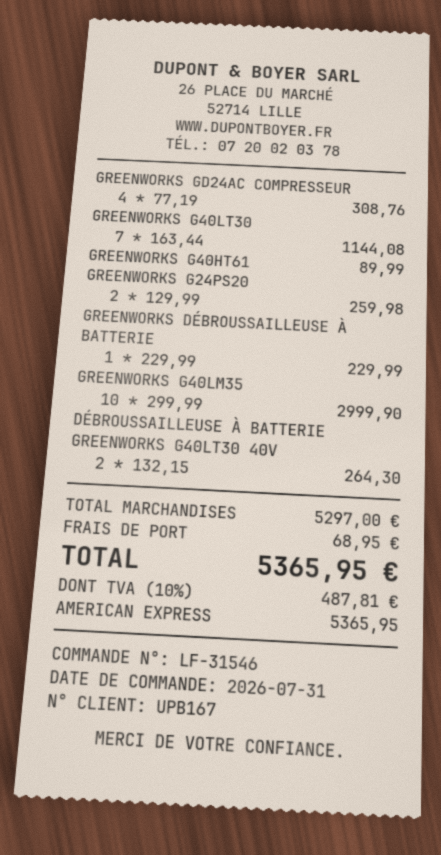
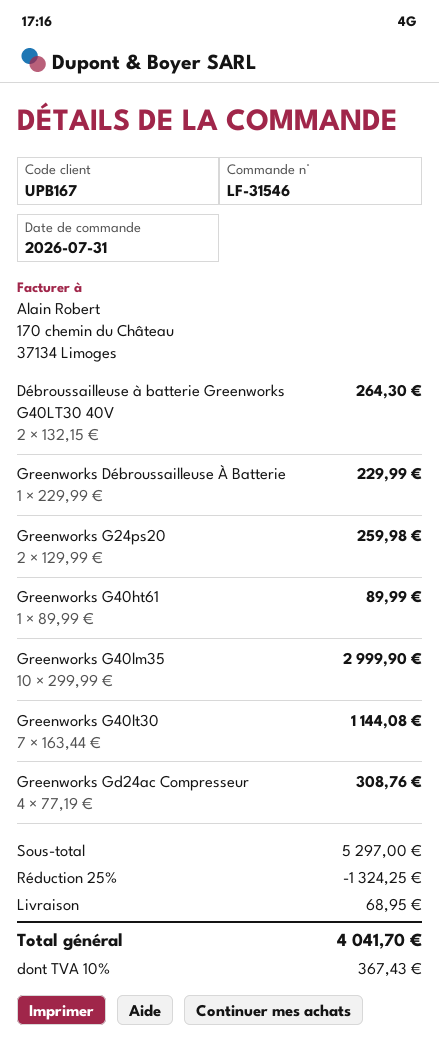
discount: none -> 25% = 1324.25
tax: 10% = 487.81 -> 10% = 367.43
total: 5365.95 -> 4041.70

